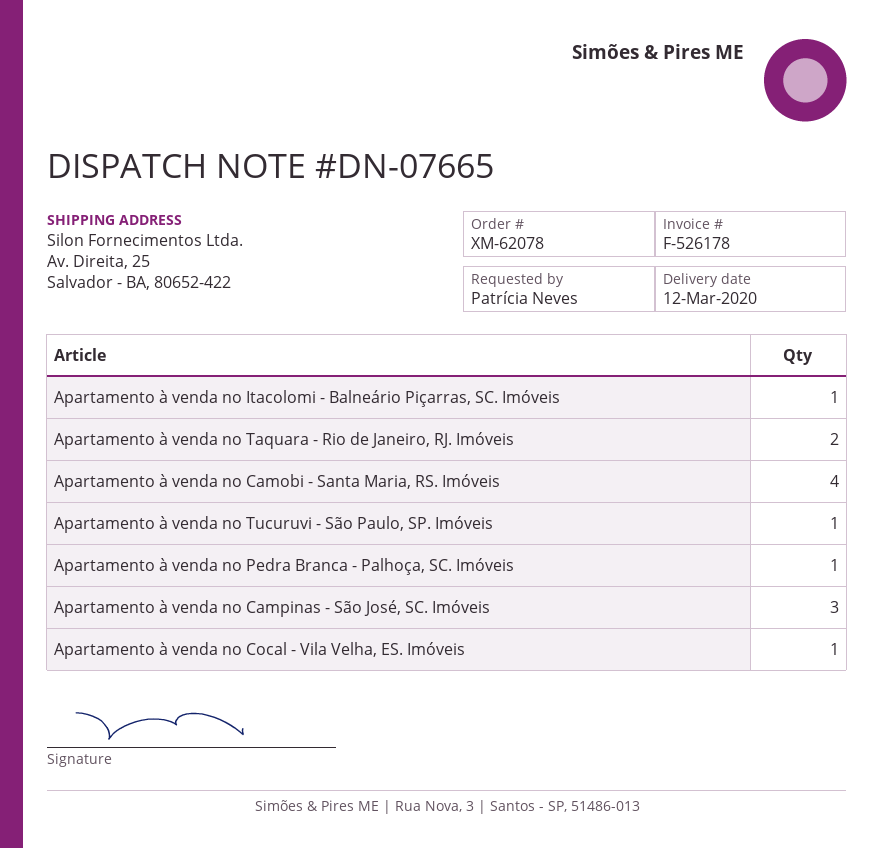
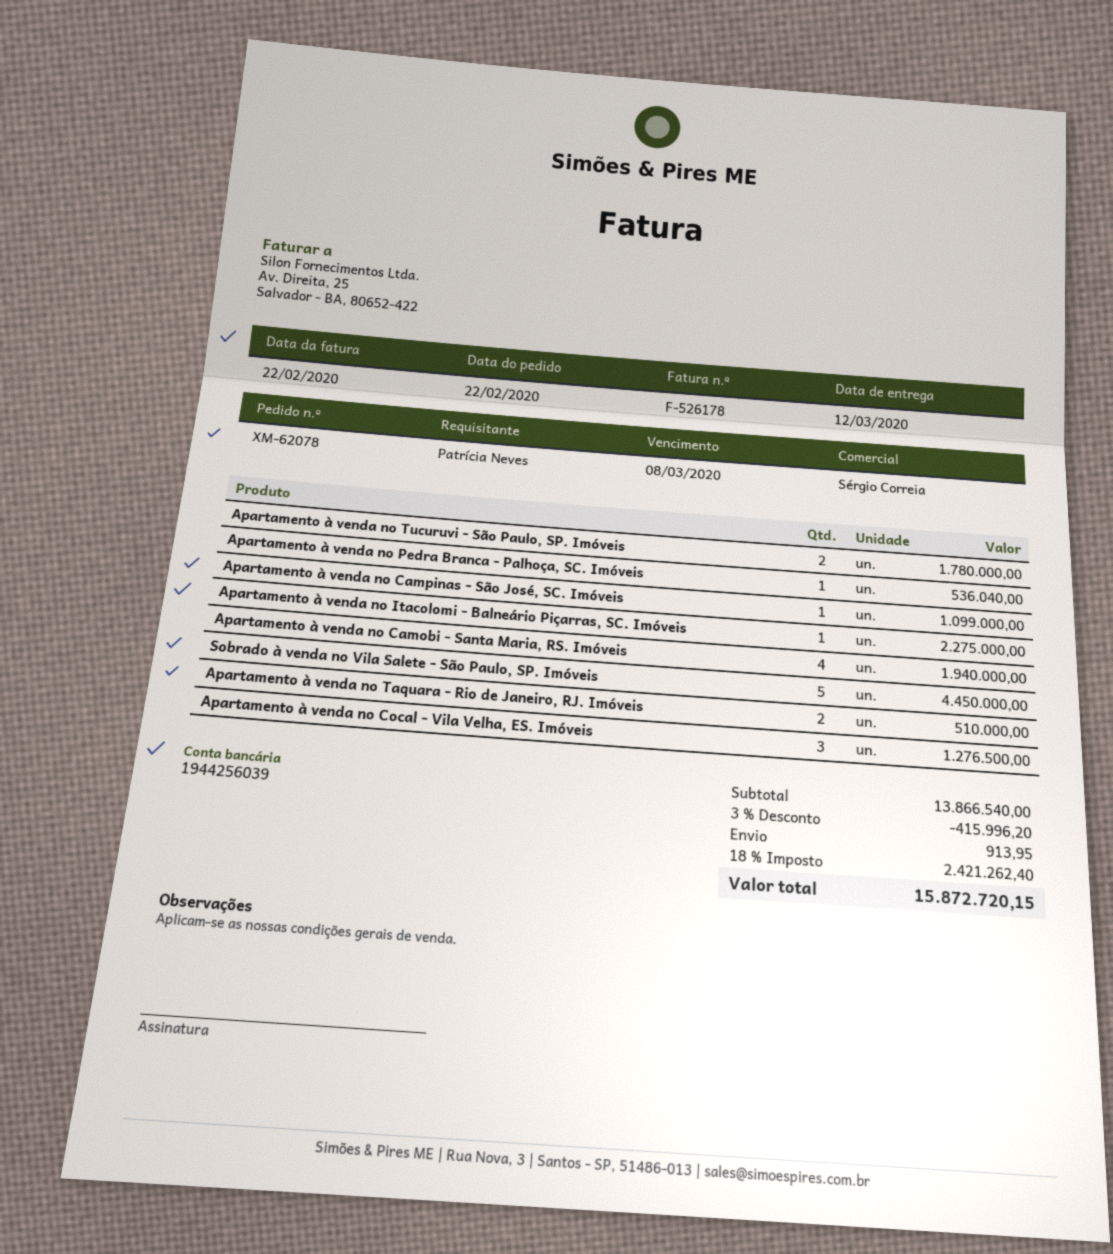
Apartamento à venda no Tucuruvi - São Paulo, SP. Imóveis: 1 -> 2
Apartamento à venda no Campinas - São José, SC. Imóveis: 3 -> 1
Apartamento à venda no Cocal - Vila Velha, ES. Imóveis: 1 -> 3
Sobrado à venda no Vila Salete - São Paulo, SP. Imóveis: none -> 5

